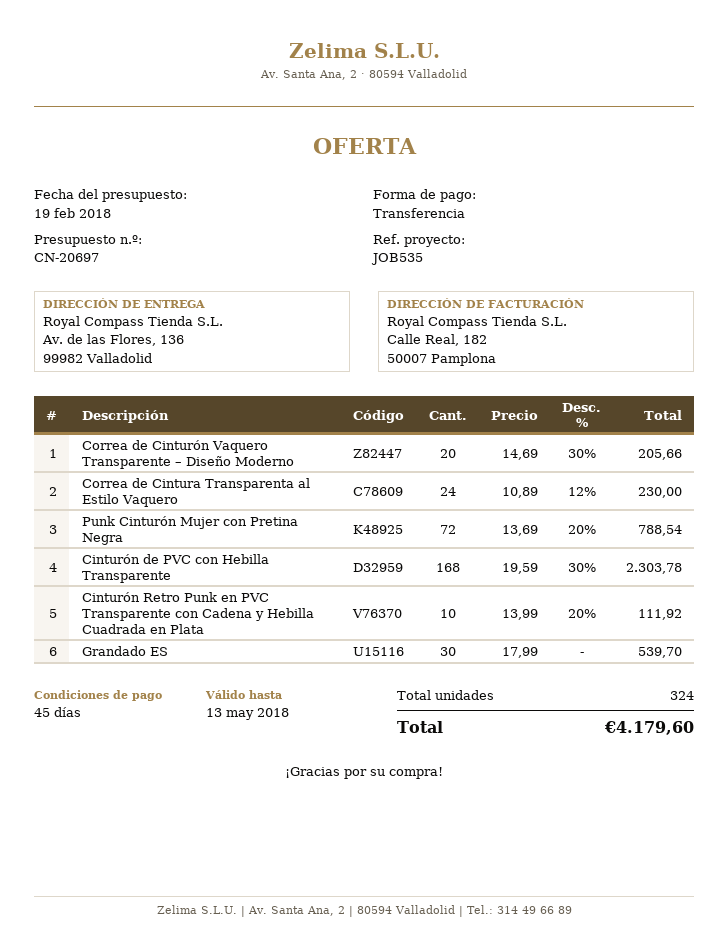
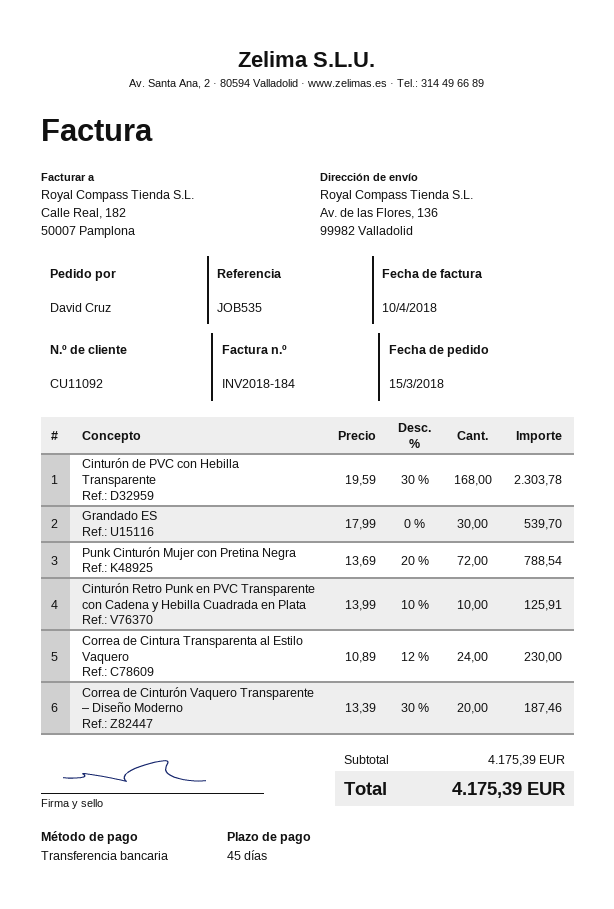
Correa de Cinturón Vaquero Transparente – Diseño Moderno: 20 x 14.69 - 30% = 205.66 -> 20 x 13.39 - 30% = 187.46
Cinturón Retro Punk en PVC Transparente con Cadena y Hebilla Cuadrada en Plata: 10 x 13.99 - 20% = 111.92 -> 10 x 13.99 - 10% = 125.91
total: 4179.60 -> 4175.39

